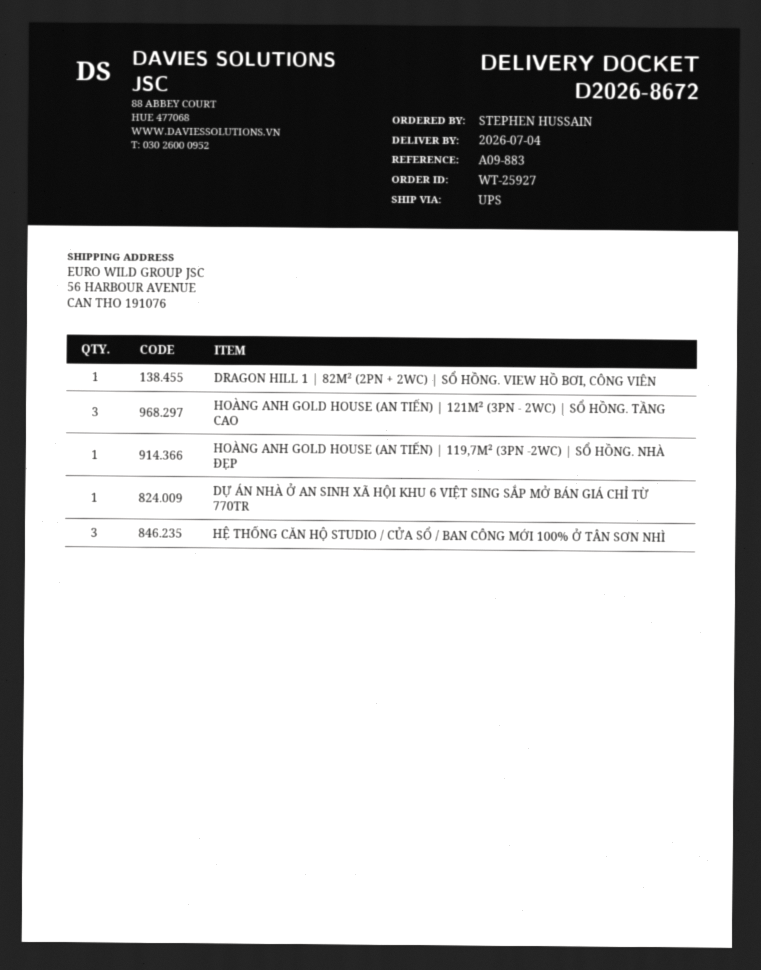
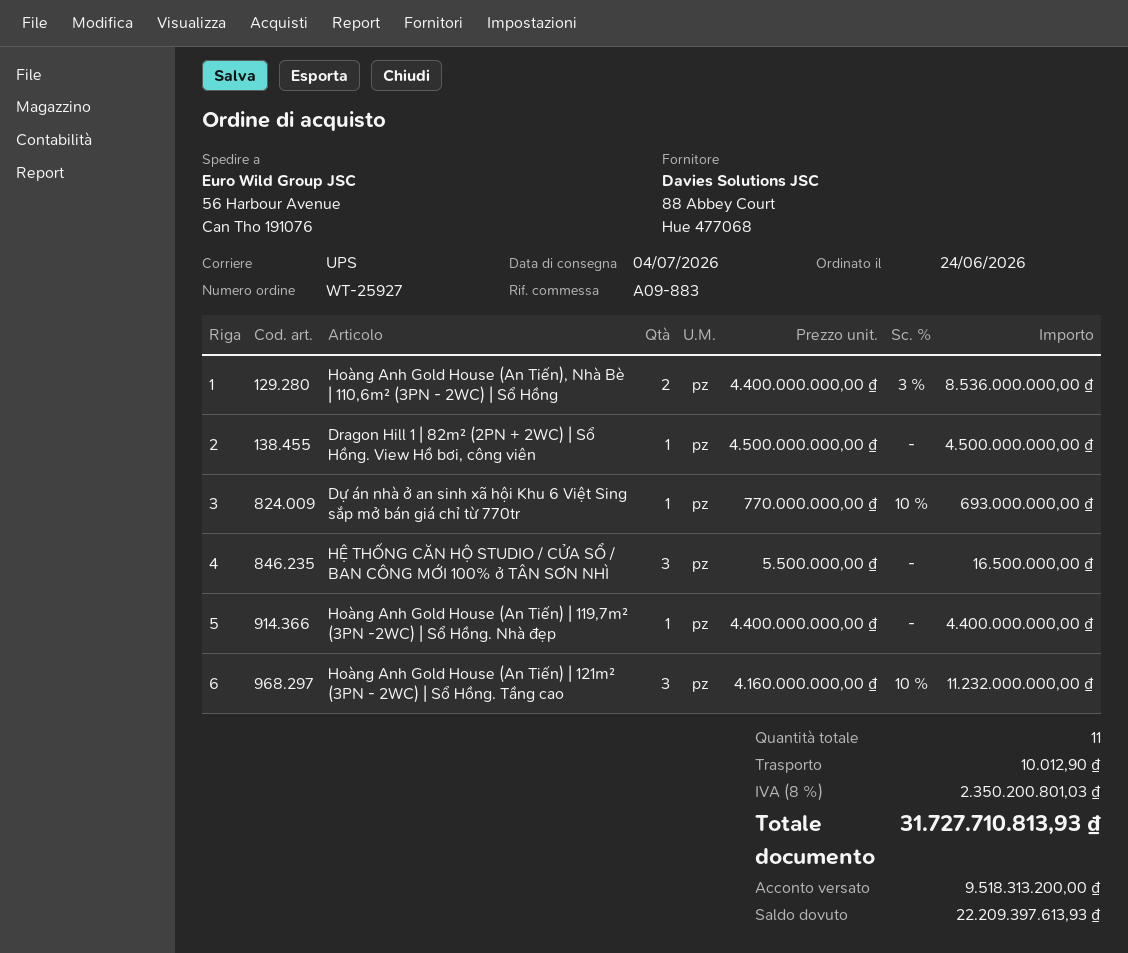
Hoàng Anh Gold House (An Tiến), Nhà Bè | 110,6m² (3PN - 2WC) | Sổ Hồng: none -> 2

